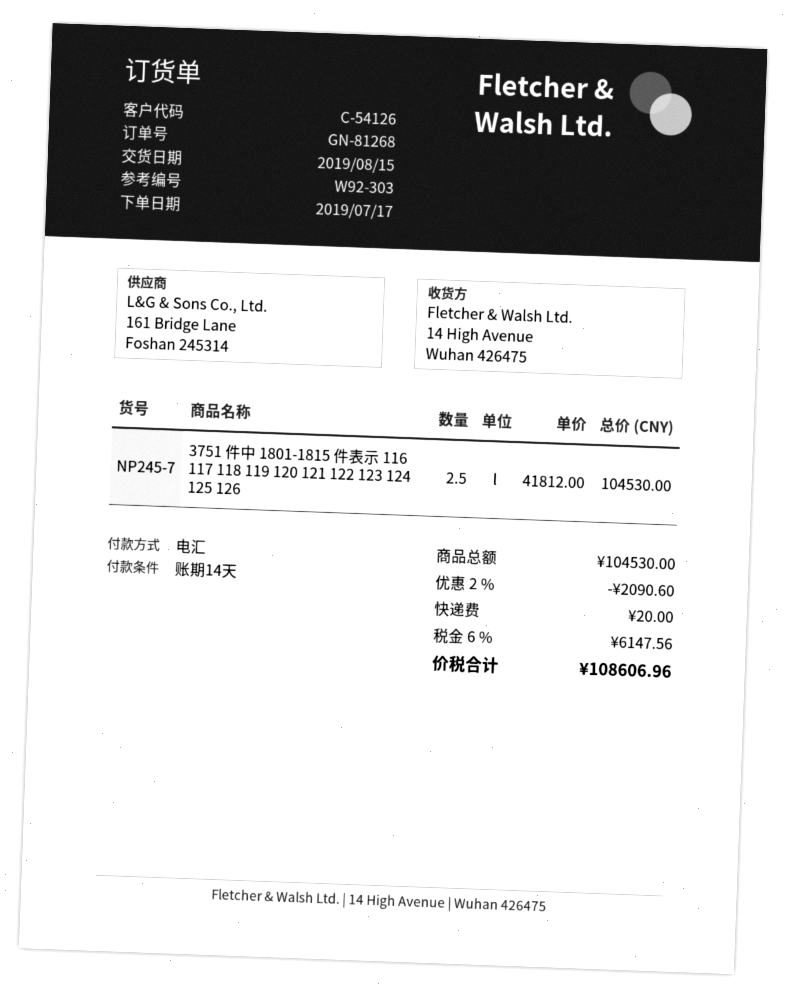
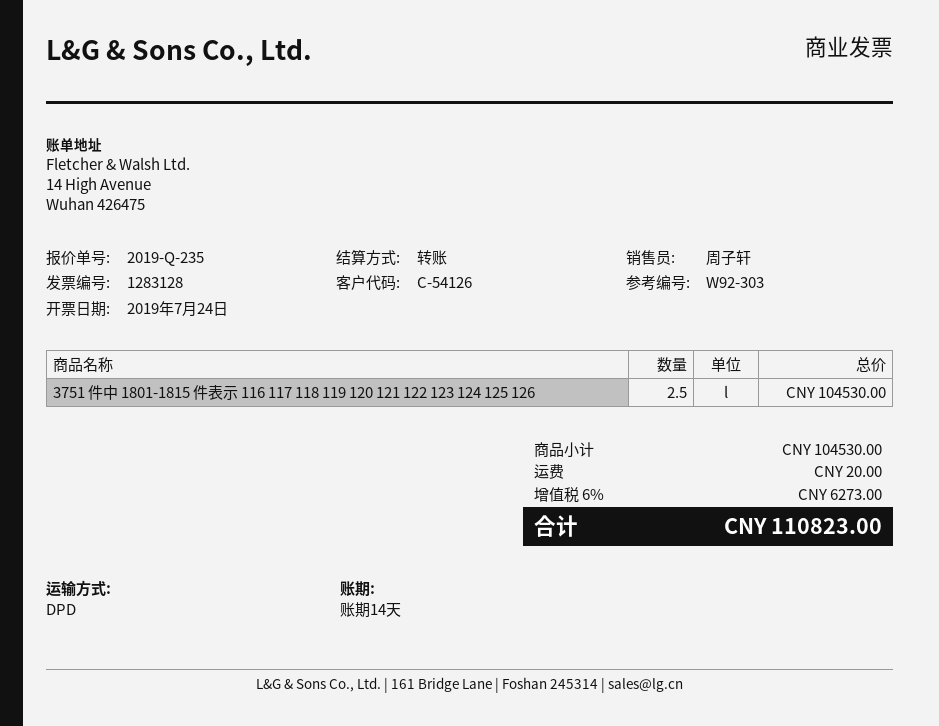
discount: 2% = 2090.60 -> none
tax: 6% = 6147.56 -> 6% = 6273.00
total: 108606.96 -> 110823.00

